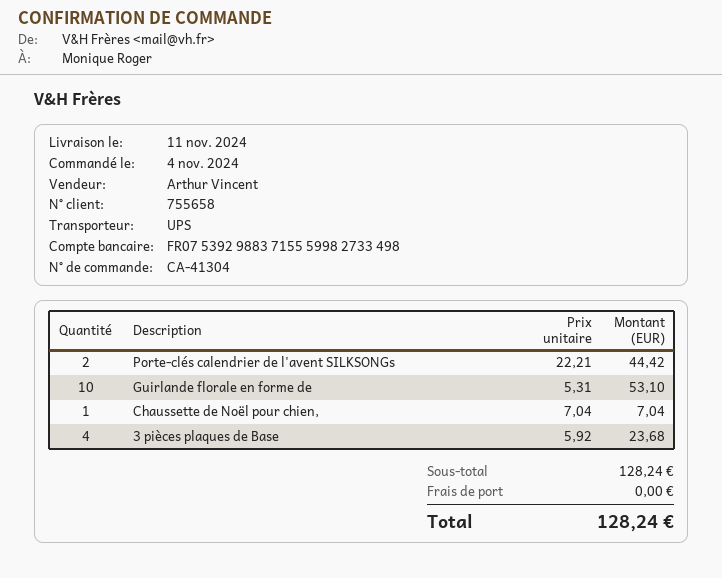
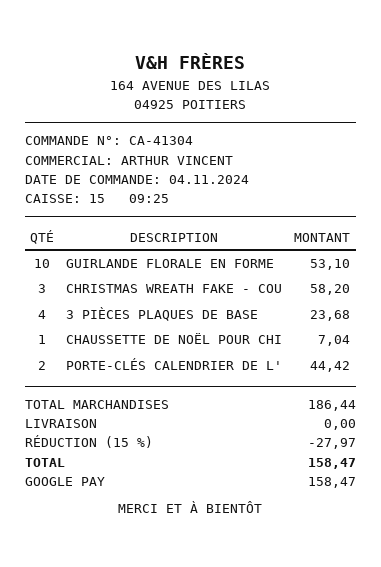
CHRISTMAS WREATH FAKE - COU: none -> 3 for 58.20
subtotal: 128.24 -> 186.44
discount: none -> 15% = 27.97
total: 128.24 -> 158.47

